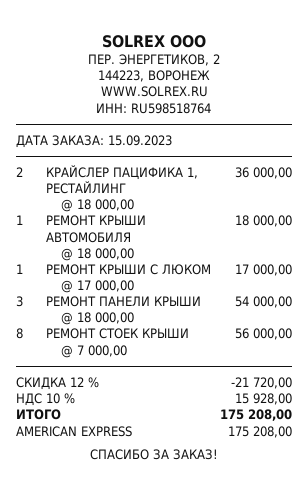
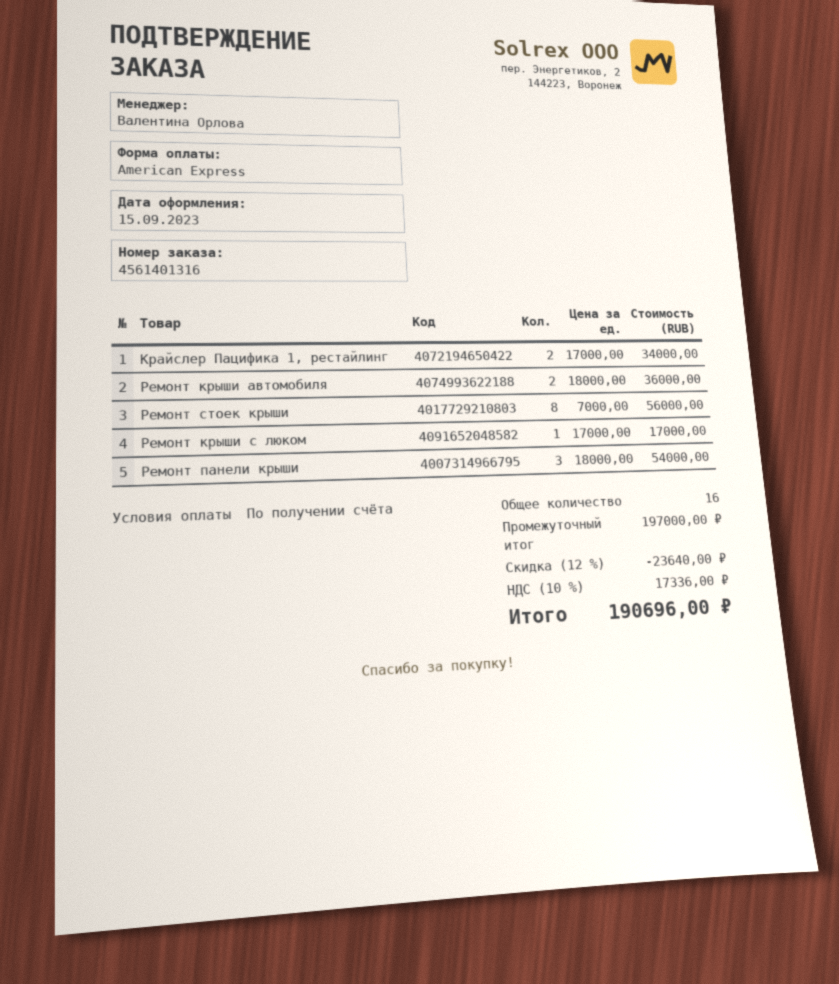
КРАЙСЛЕР ПАЦИФИКА 1, РЕСТАЙЛИНГ: 2 x 18000.00 = 36000.00 -> 2 x 17000.00 = 34000.00
РЕМОНТ КРЫШИ АВТОМОБИЛЯ: 1 x 18000.00 = 18000.00 -> 2 x 18000.00 = 36000.00
discount: 12% = 21720.00 -> 12% = 23640.00
tax: 10% = 15928.00 -> 10% = 17336.00
total: 175208.00 -> 190696.00

